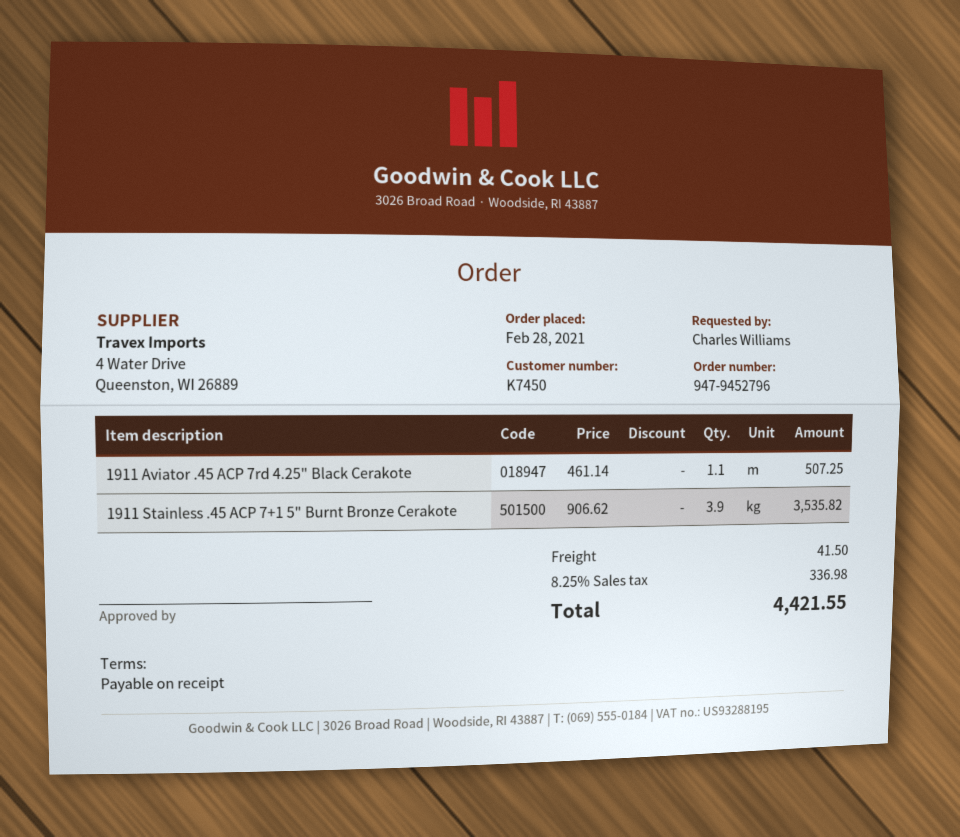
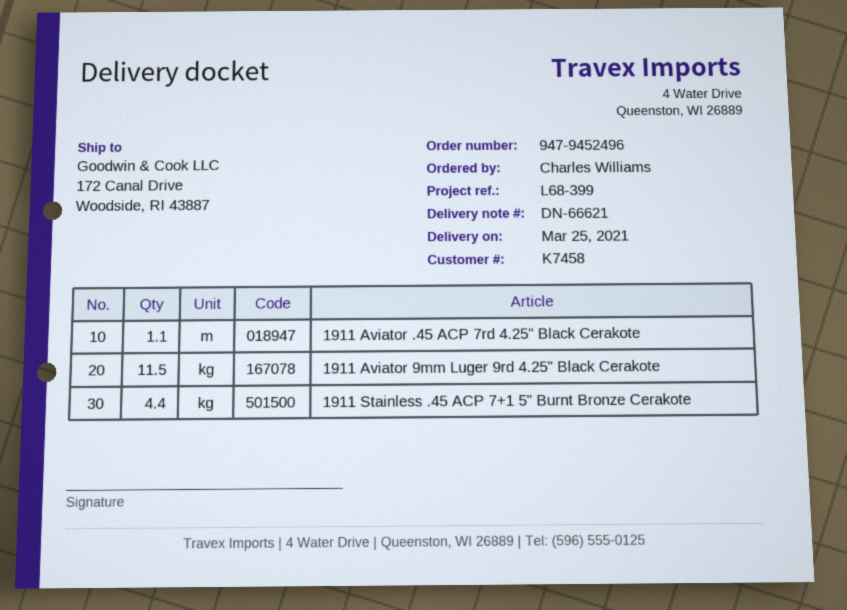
order number: 947-9452796 -> 947-9452496
customer number: K7450 -> K7458
1911 Stainless .45 ACP 7+1 5" Burnt Bronze Cerakote: 3.9 -> 4.4
1911 Aviator 9mm Luger 9rd 4.25" Black Cerakote: none -> 11.5

